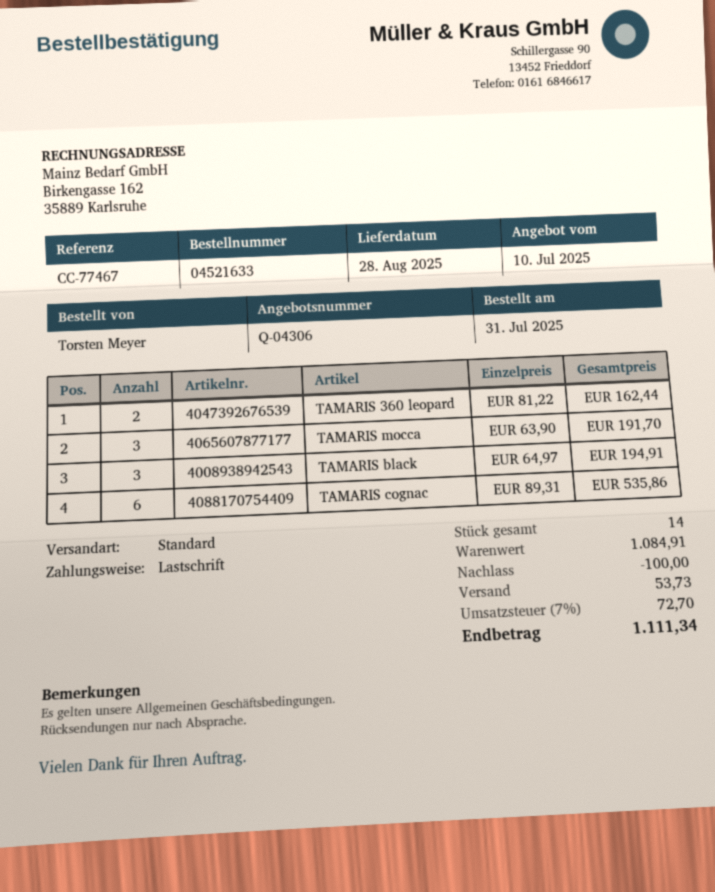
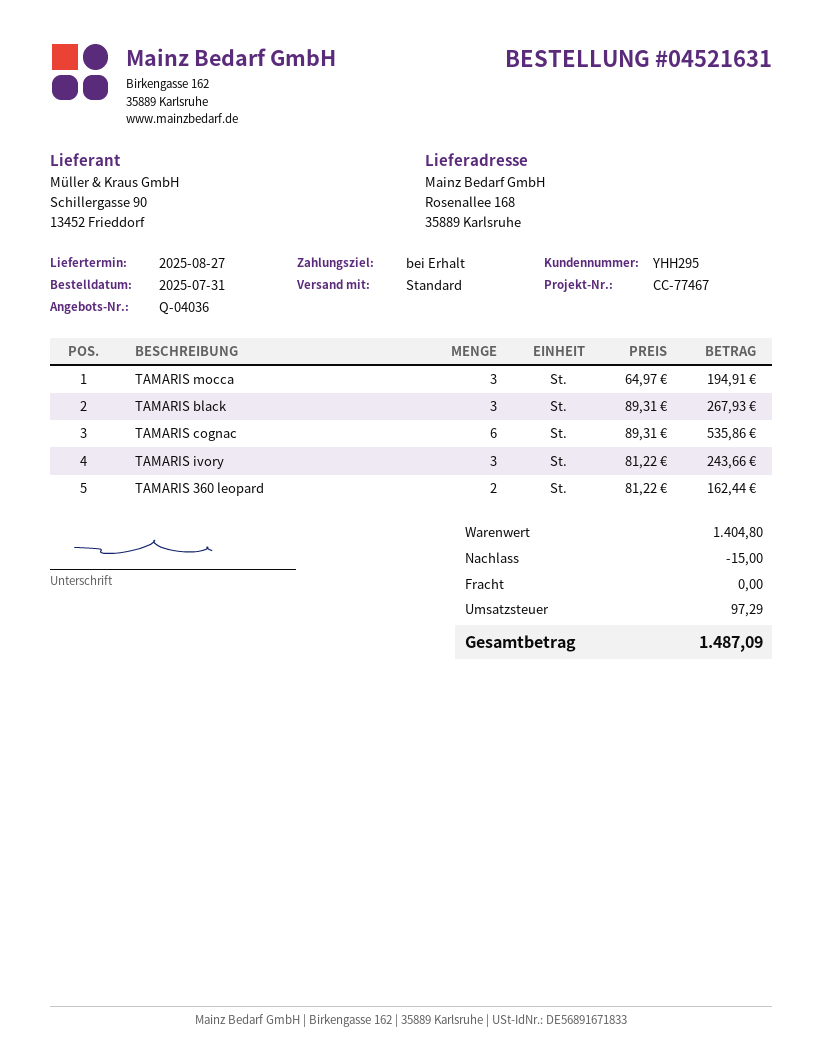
quote number: Q-04306 -> Q-04036
order number: 04521633 -> 04521631
delivery date: 2025-08-28 -> 2025-08-27
TAMARIS mocca: 3 x 63.90 = 191.70 -> 3 x 64.97 = 194.91
TAMARIS black: 3 x 64.97 = 194.91 -> 3 x 89.31 = 267.93
TAMARIS ivory: none -> 3 x 81.22 = 243.66
subtotal: 1084.91 -> 1404.80
discount: 100.00 -> 15.00
shipping: 53.73 -> 0.00
tax: 72.70 -> 97.29
total: 1111.34 -> 1487.09

